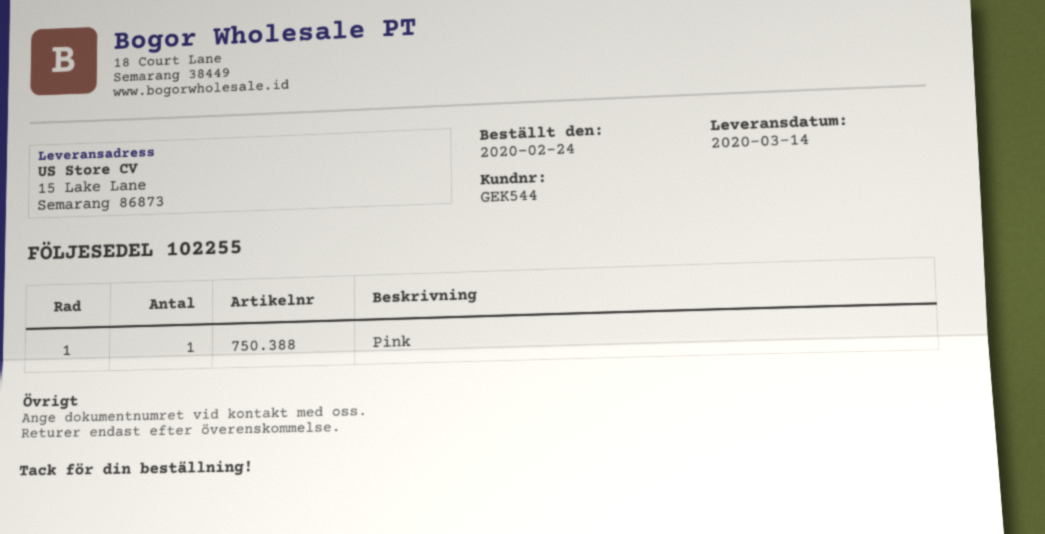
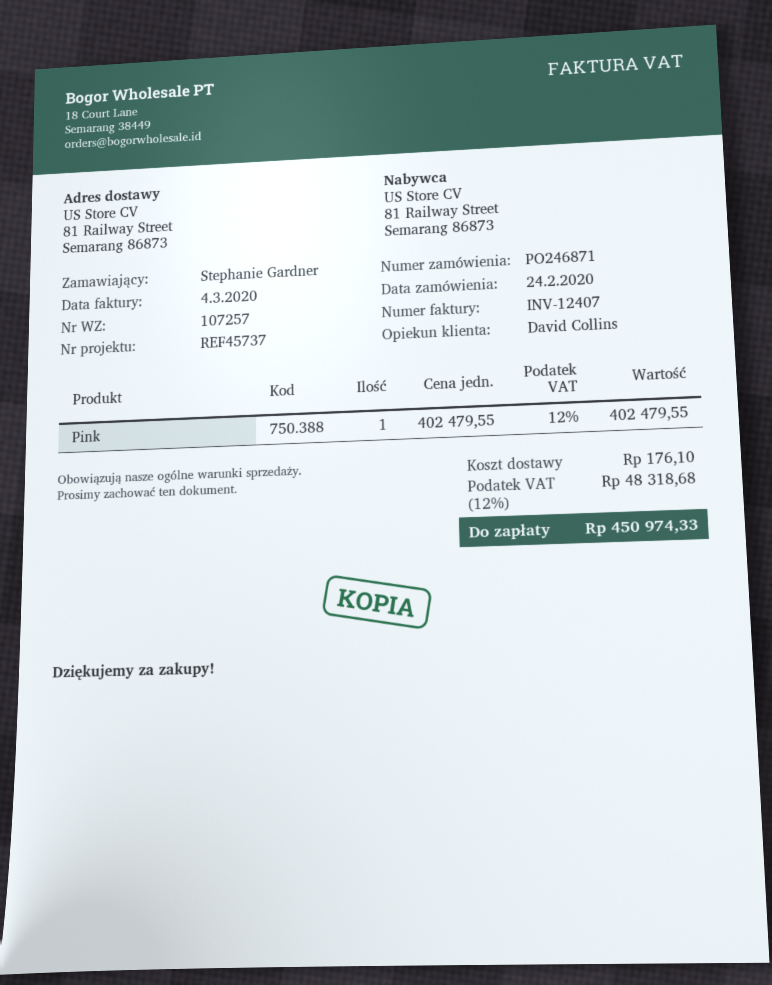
delivery note number: 102255 -> 107257
ship to: 15 Lake Lane, Semarang 86873 -> 81 Railway Street, Semarang 86873

